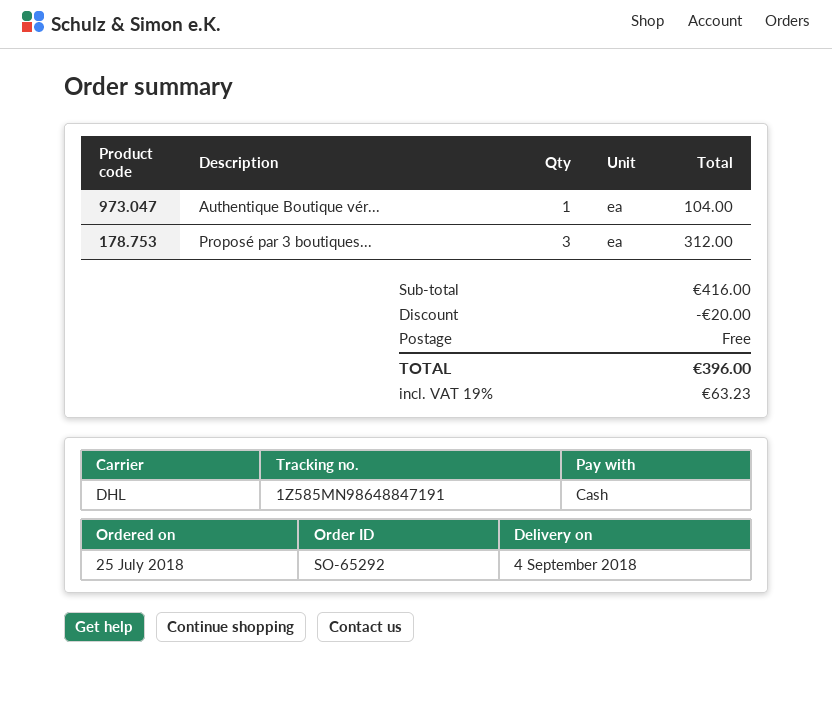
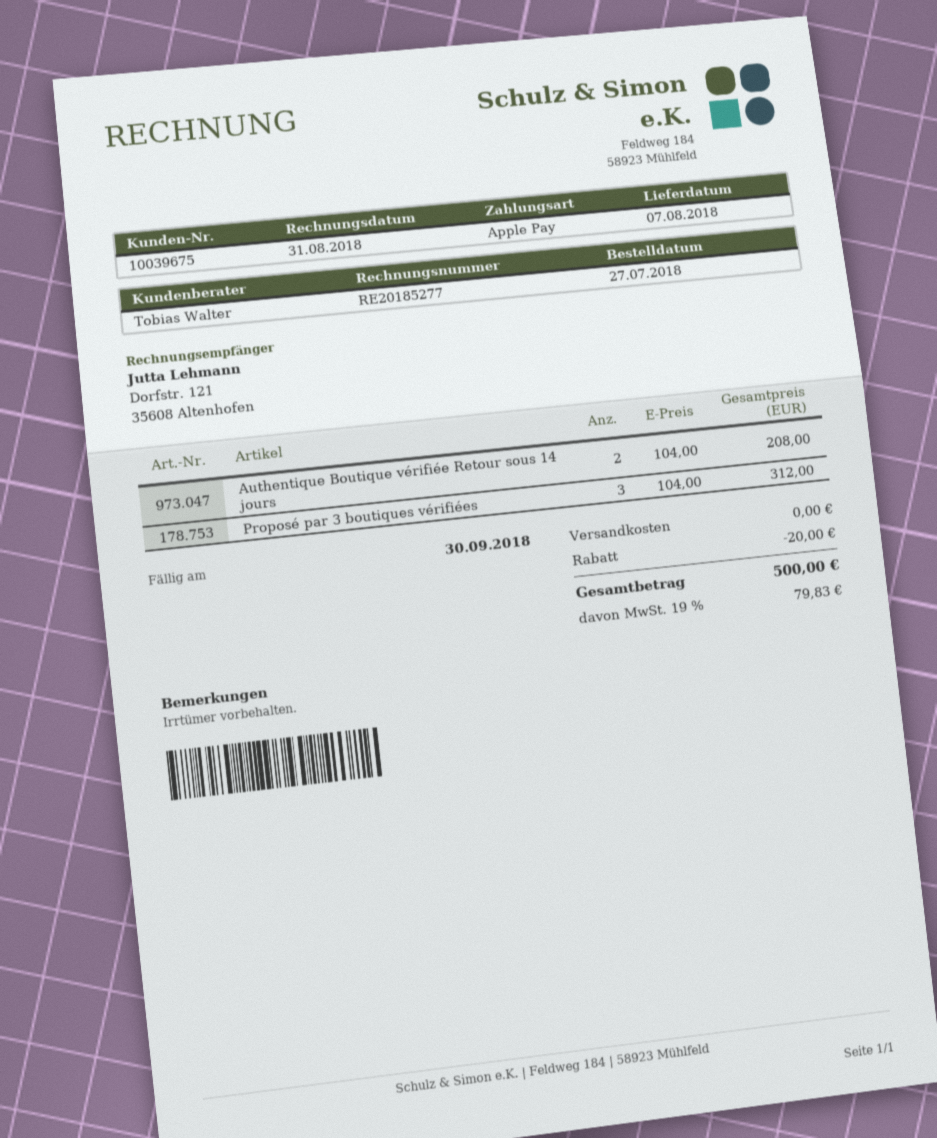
order date: 2018-07-25 -> 2018-07-27
delivery date: 2018-09-04 -> 2018-08-07
payment method: cash -> Apple Pay
Authentique Boutique vér...: 1 for 104.00 -> 2 for 208.00
tax: 19% = 63.23 -> 19% = 79.83
total: 396.00 -> 500.00

